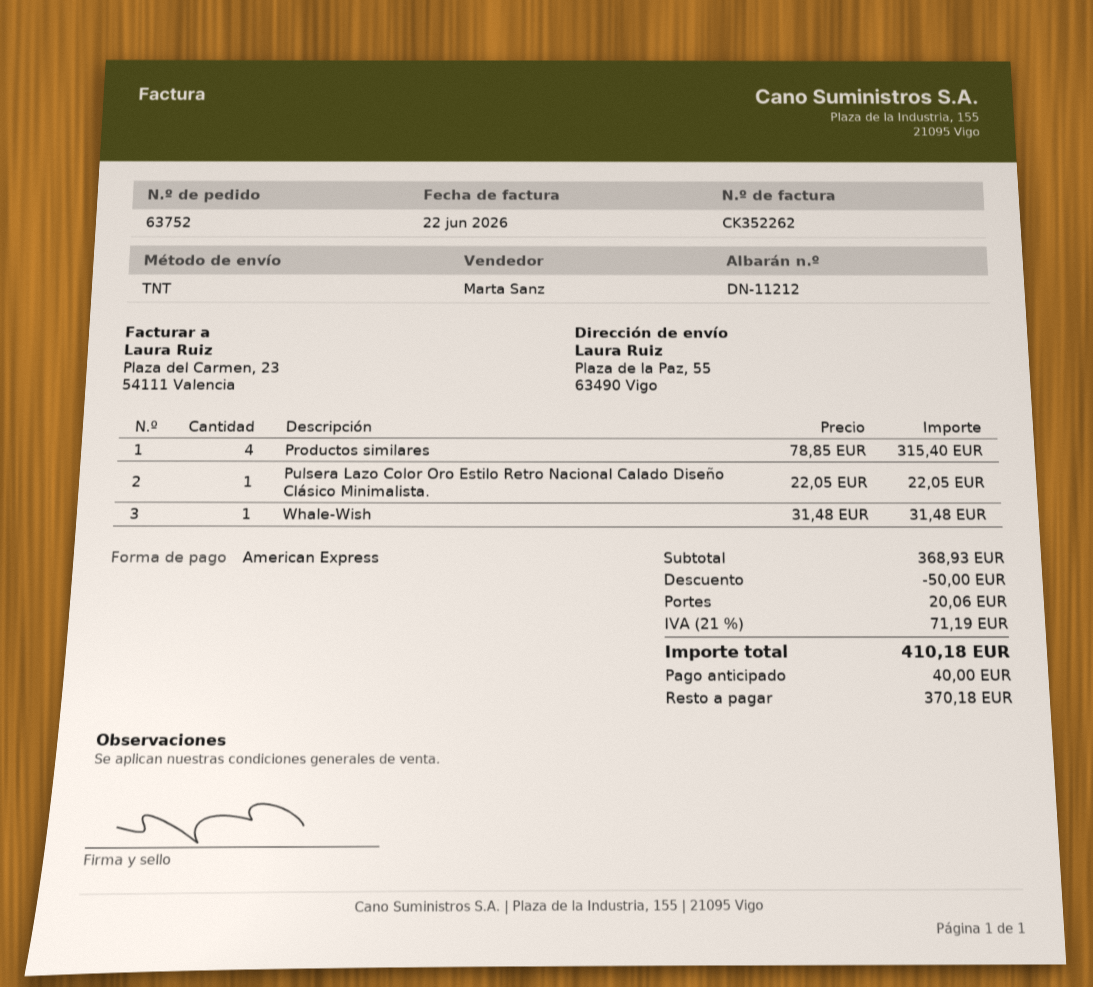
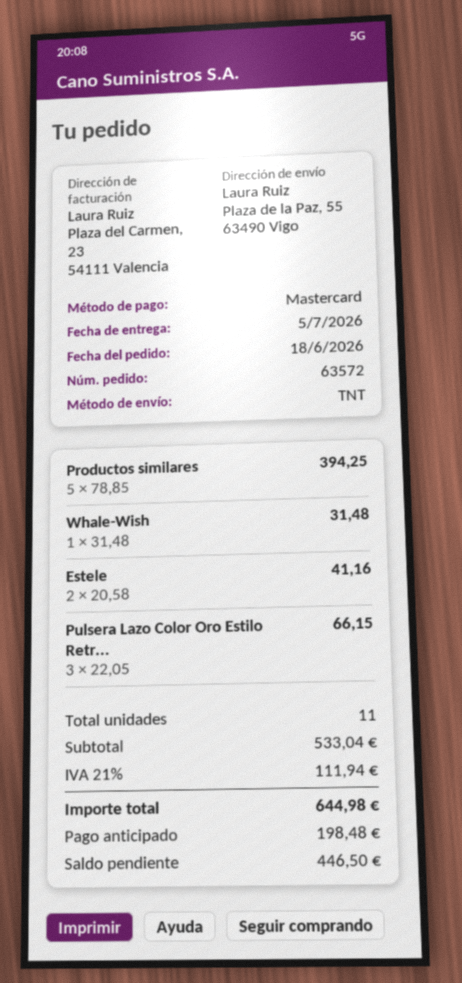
order number: 63752 -> 63572
payment method: American Express -> Mastercard
Productos similares: 4 x 78.85 = 315.40 -> 5 x 78.85 = 394.25
Pulsera Lazo Color Oro Estilo Retro Nacional Calado Diseño Clásico Minimalista.: 1 x 22.05 = 22.05 -> 3 x 22.05 = 66.15
Estele: none -> 2 x 20.58 = 41.16
subtotal: 368.93 -> 533.04
discount: 50.00 -> none
shipping: 20.06 -> none
tax: 21% = 71.19 -> 21% = 111.94
total: 410.18 -> 644.98
deposit: 40.00 -> 198.48
balance: 370.18 -> 446.50

